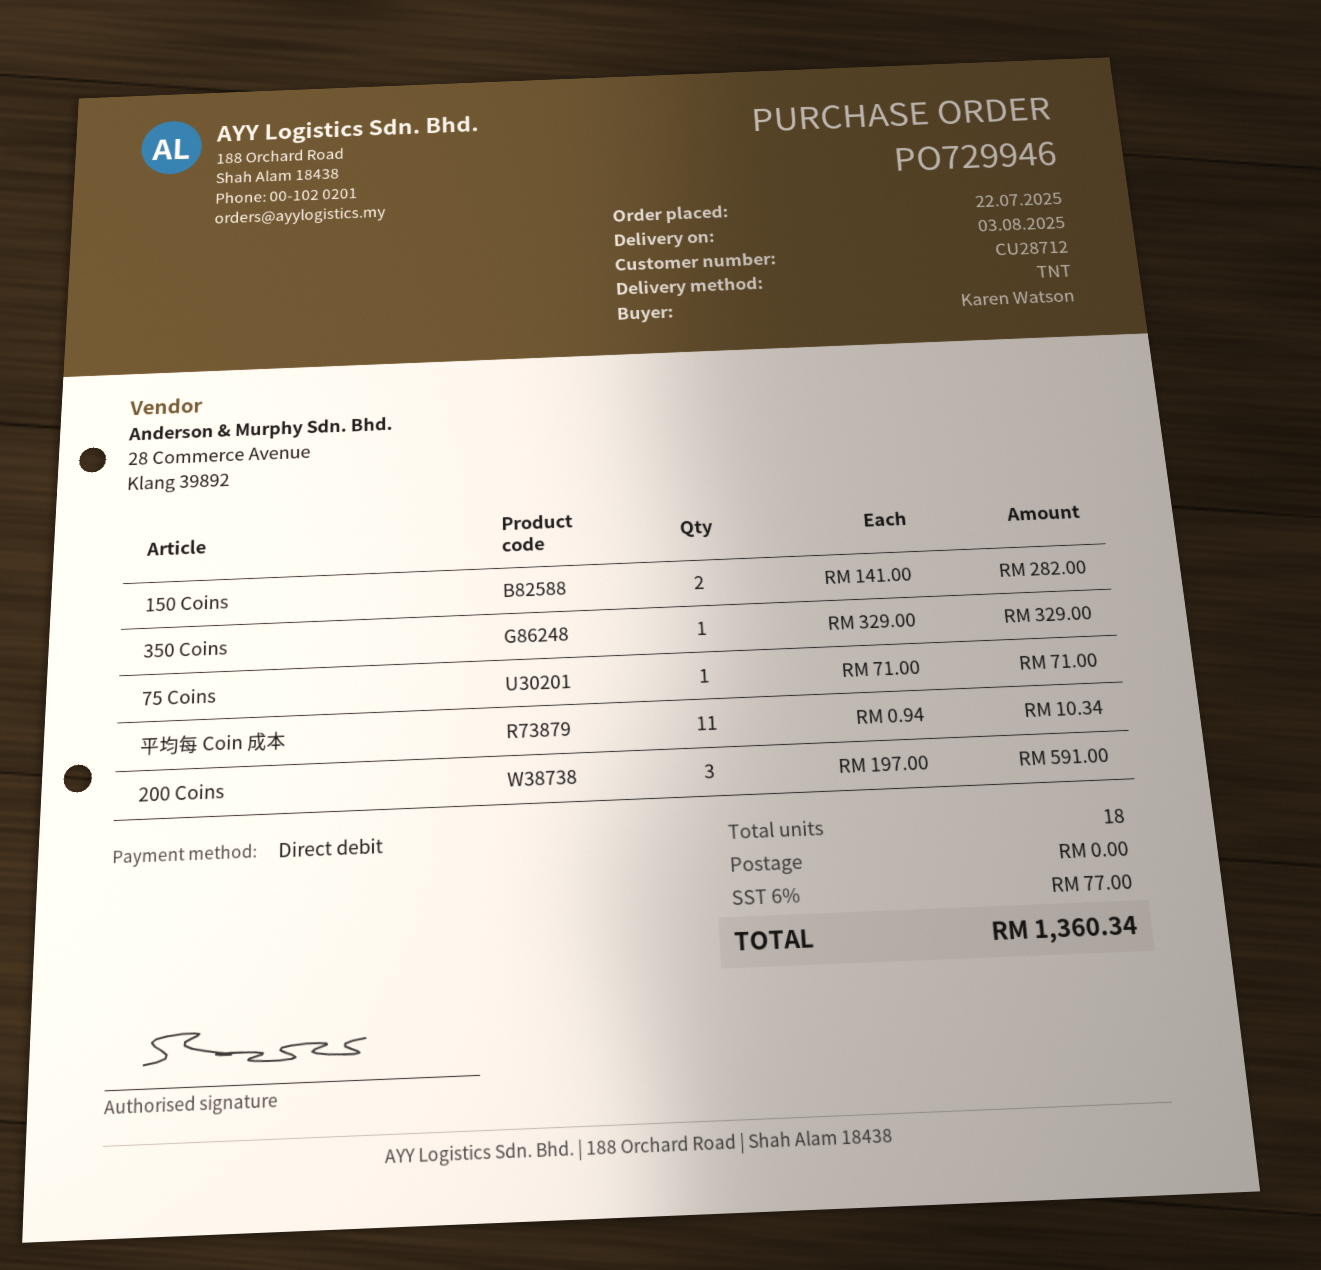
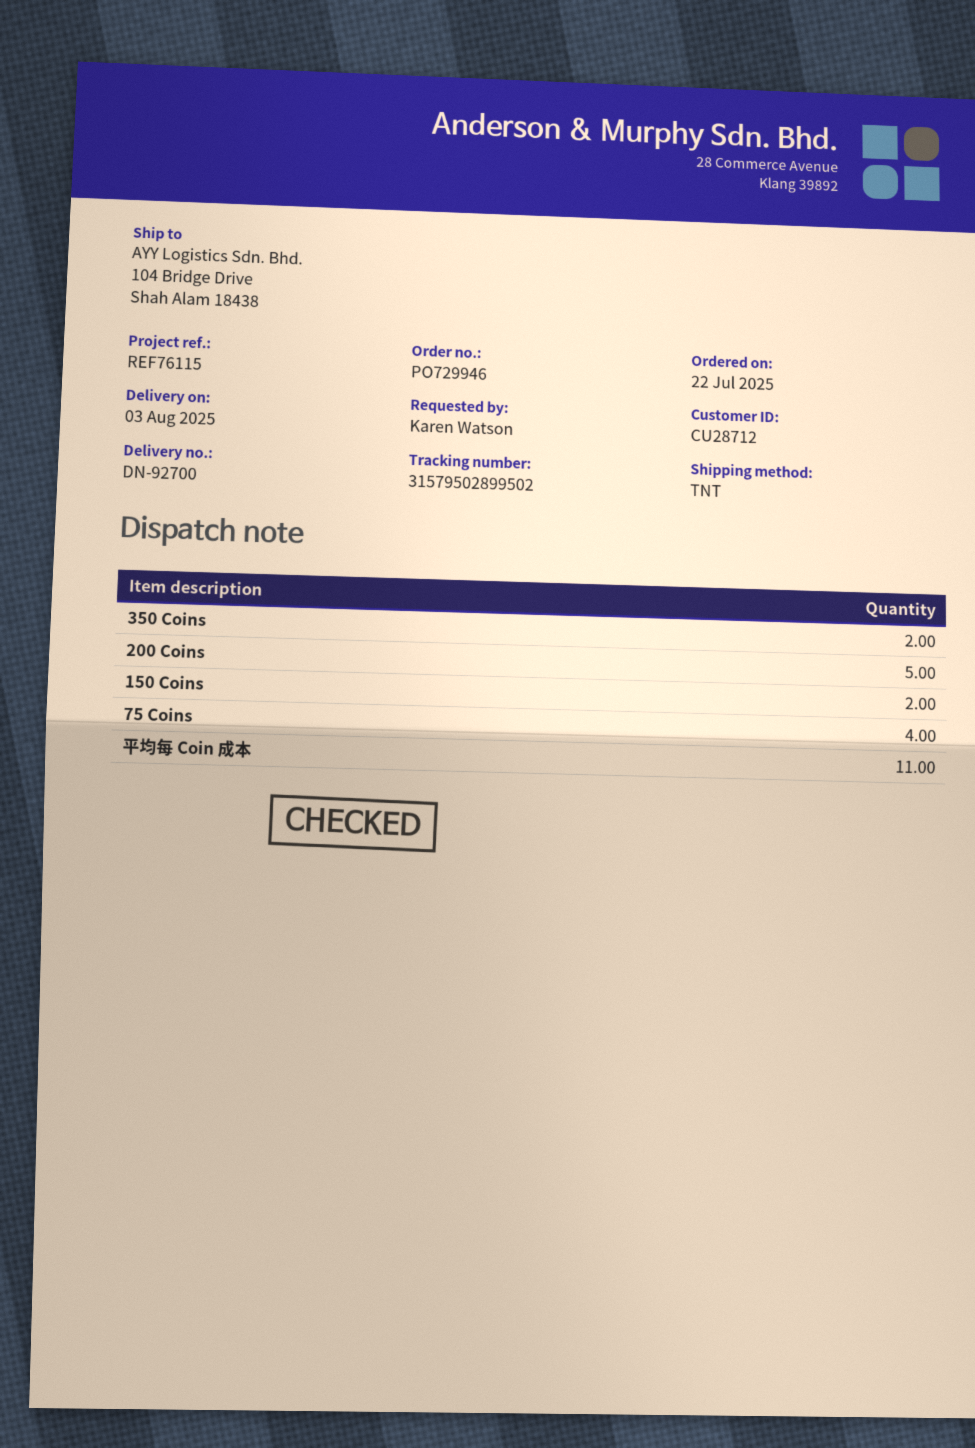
350 Coins: 1 -> 2
75 Coins: 1 -> 4
200 Coins: 3 -> 5

